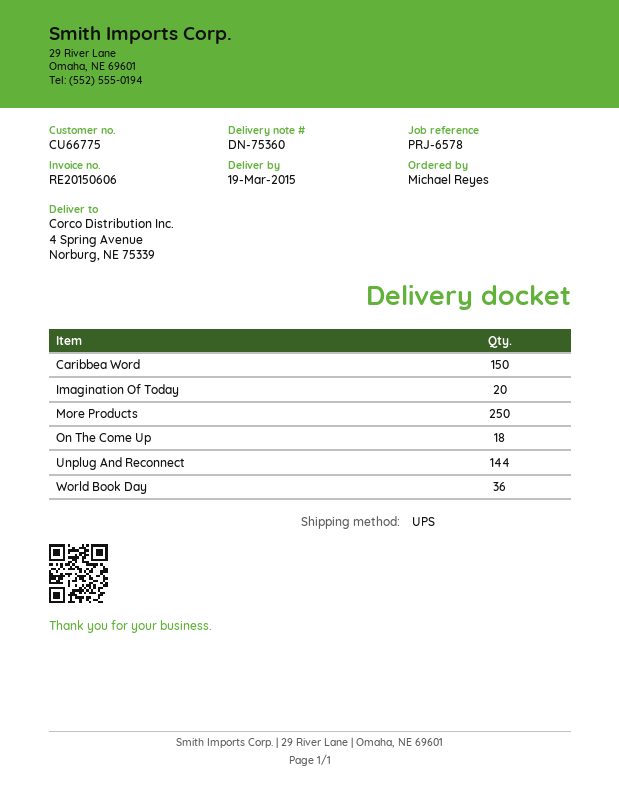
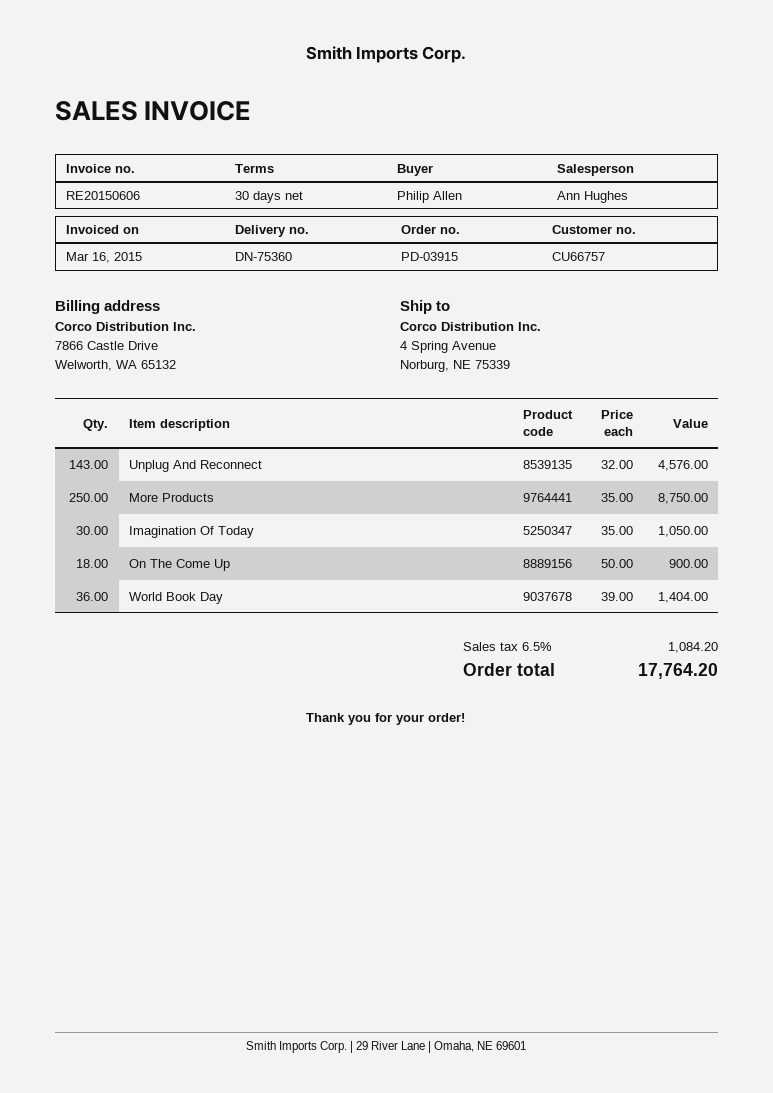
customer number: CU66775 -> CU66757
ordered by: Michael Reyes -> Philip Allen
Caribbea Word: 150 -> none
Imagination Of Today: 20 -> 30
Unplug And Reconnect: 144 -> 143

